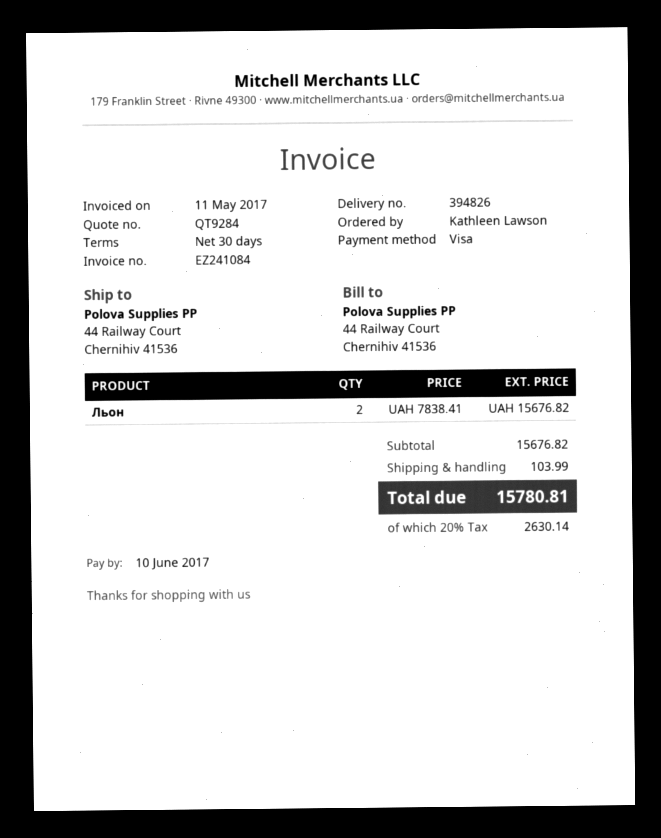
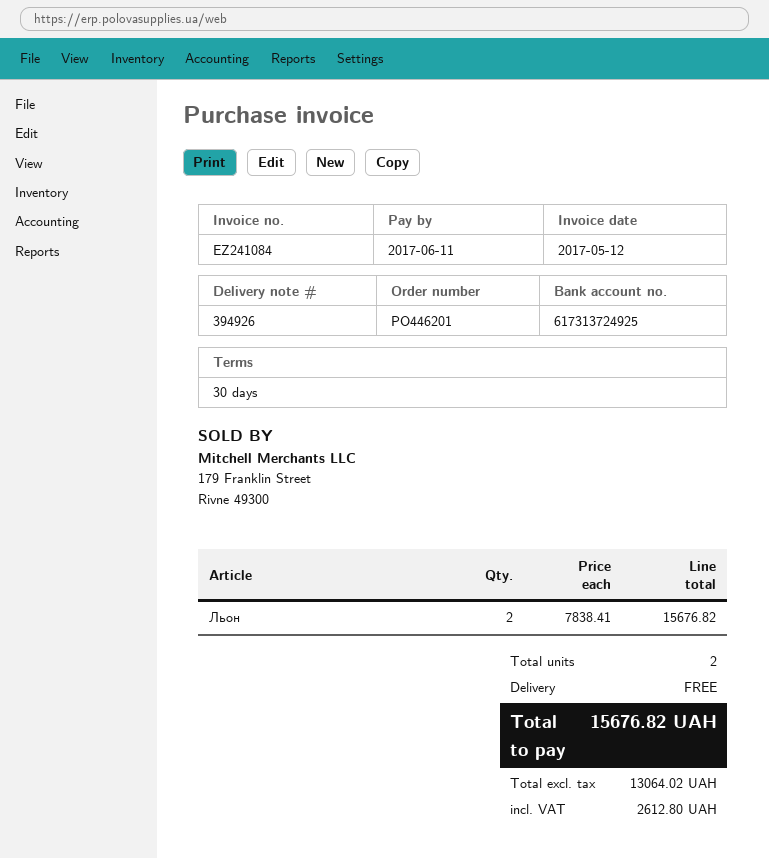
delivery note number: 394826 -> 394926
invoice date: 2017-05-11 -> 2017-05-12
due date: 2017-06-10 -> 2017-06-11
shipping: 103.99 -> 0.00
tax: 2630.14 -> 2612.80
total: 15780.81 -> 15676.82

